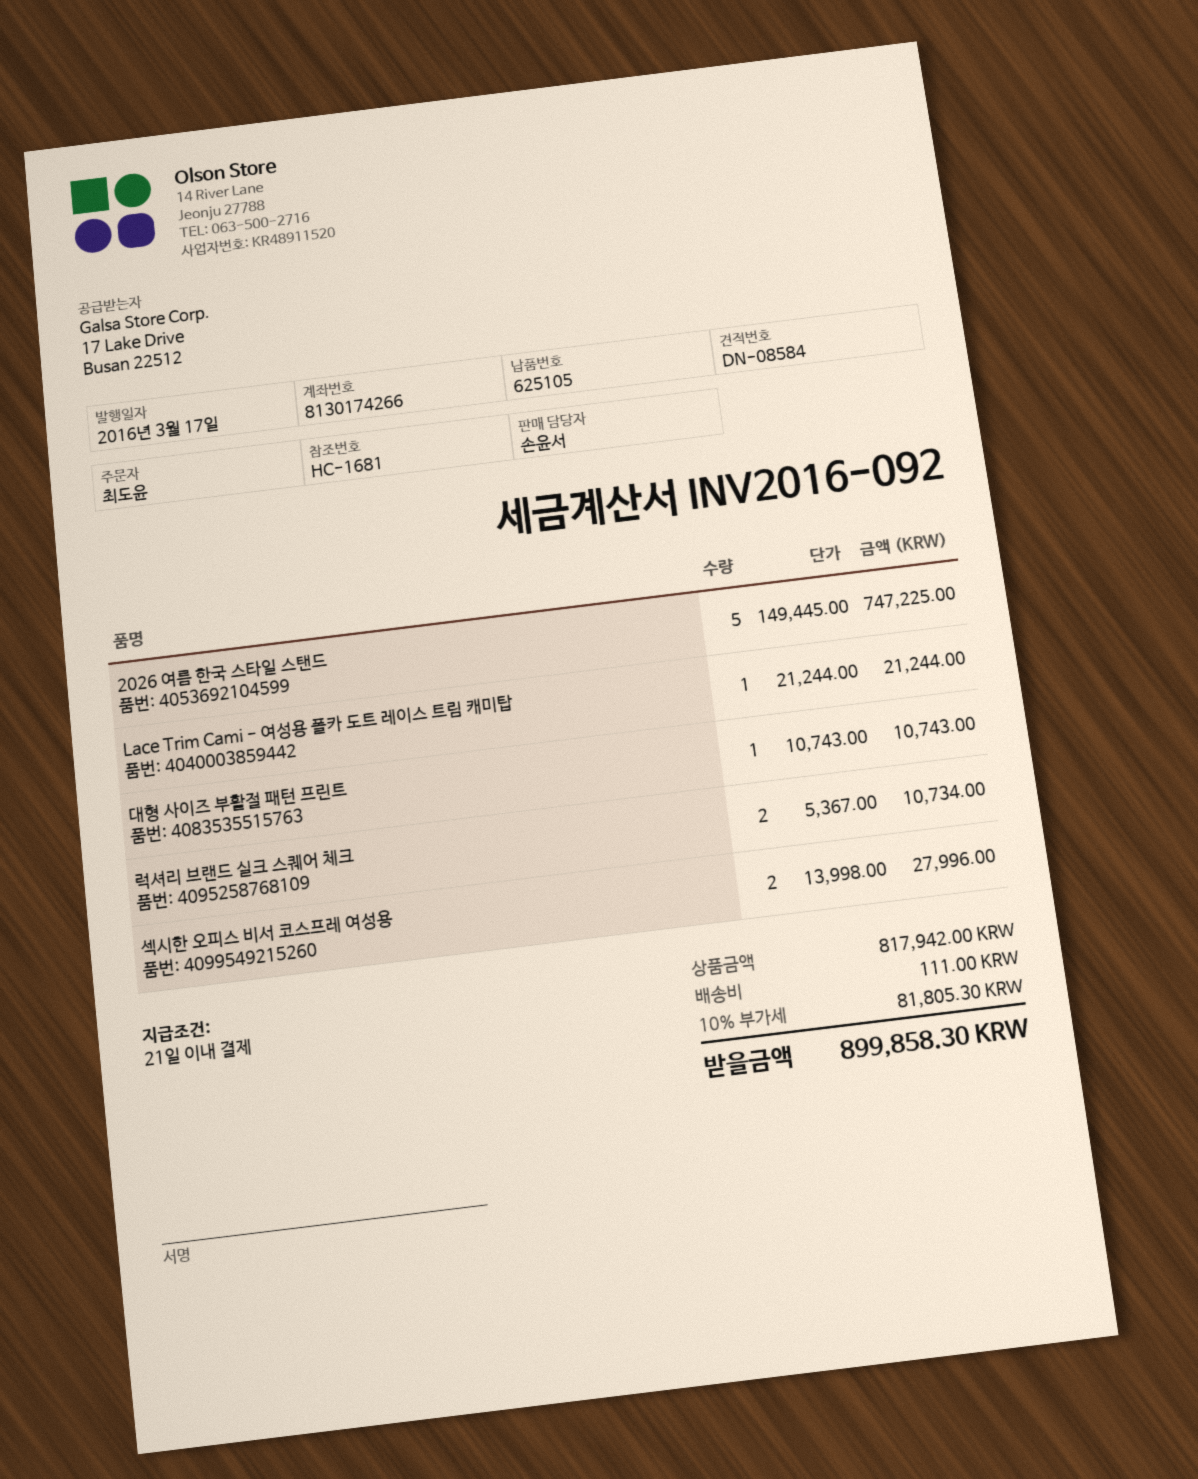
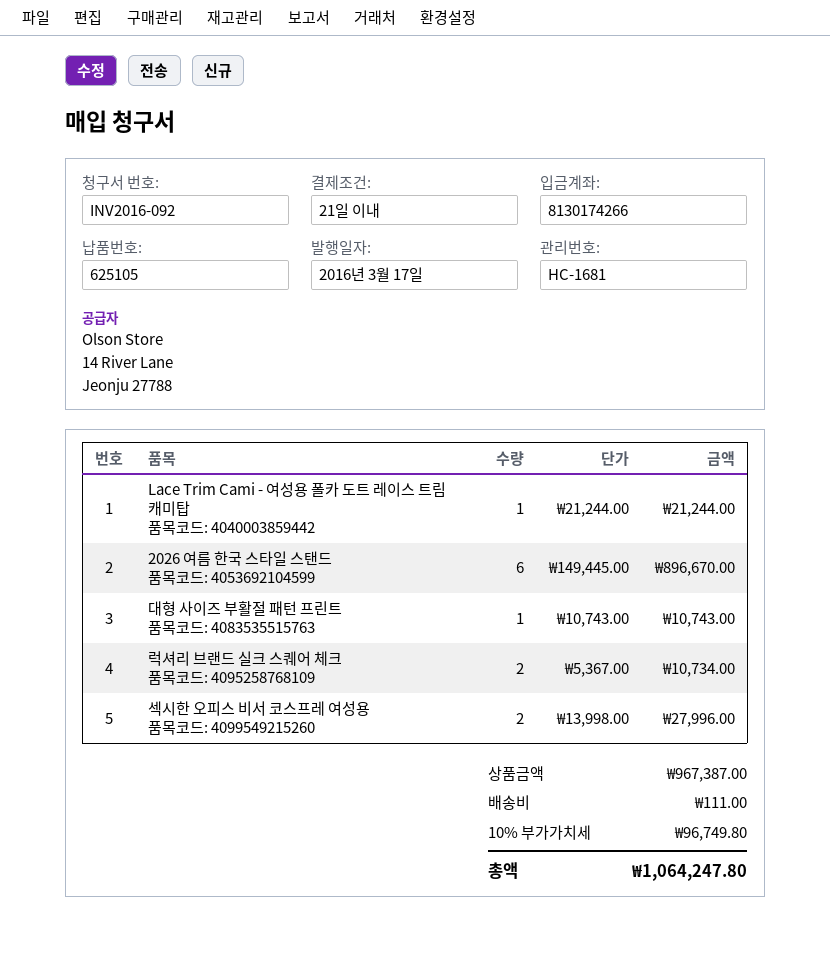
2026 여름 한국 스타일 스탠드: 5 x 149445.00 = 747225.00 -> 6 x 149445.00 = 896670.00
subtotal: 817942.00 -> 967387.00
tax: 10% = 81805.30 -> 10% = 96749.80
total: 899858.30 -> 1064247.80

